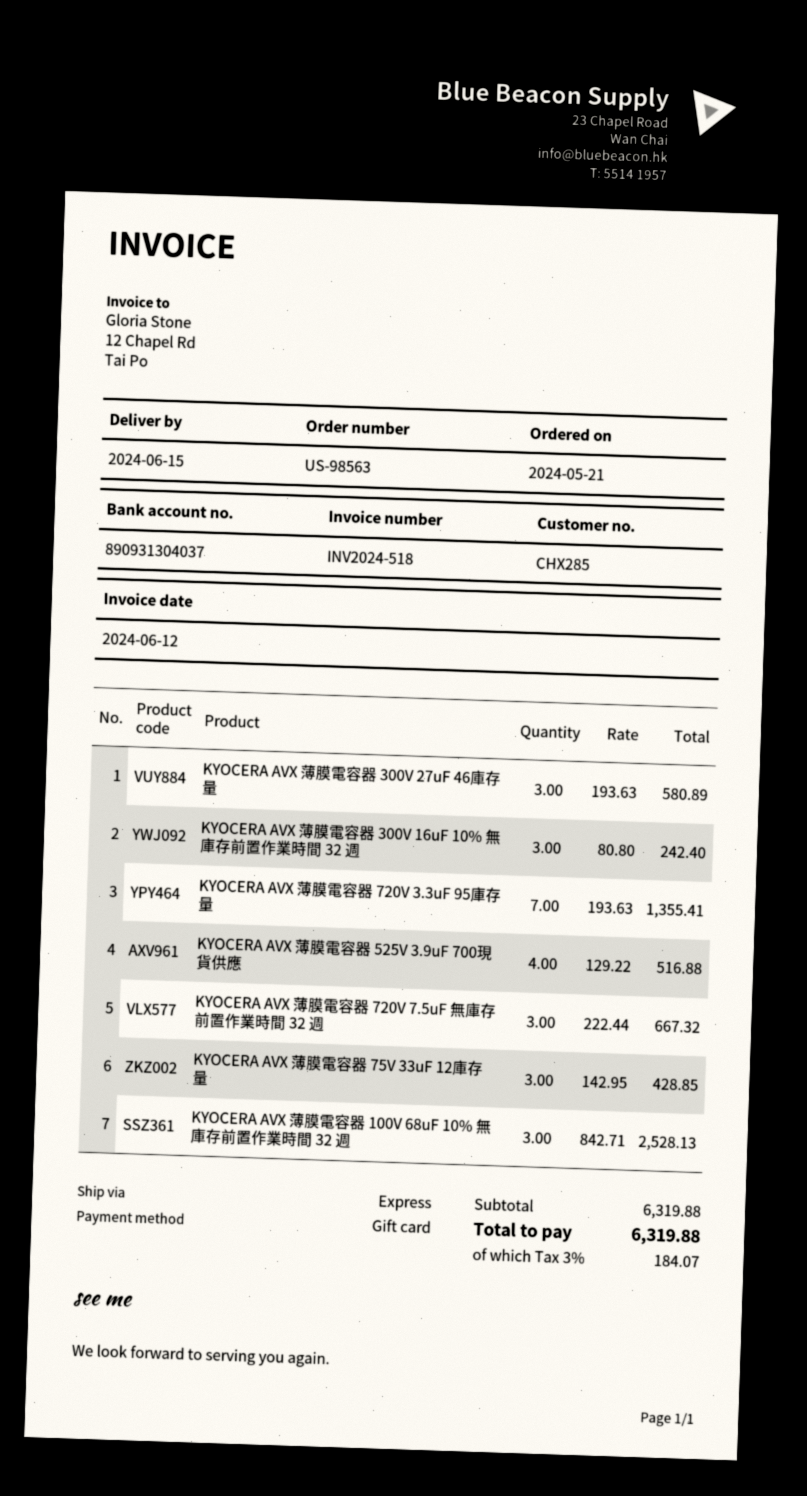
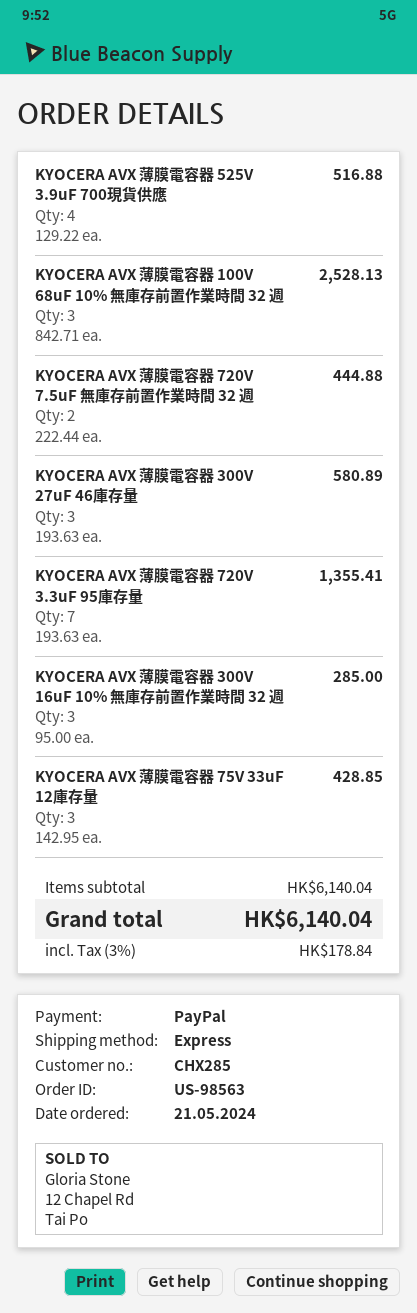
payment method: gift card -> PayPal
KYOCERA AVX 薄膜電容器 300V 16uF 10% 無庫存前置作業時間 32 週: 3 x 80.80 = 242.40 -> 3 x 95.00 = 285.00
KYOCERA AVX 薄膜電容器 720V 7.5uF 無庫存前置作業時間 32 週: 3 x 222.44 = 667.32 -> 2 x 222.44 = 444.88
subtotal: 6319.88 -> 6140.04
tax: 3% = 184.07 -> 3% = 178.84
total: 6319.88 -> 6140.04

